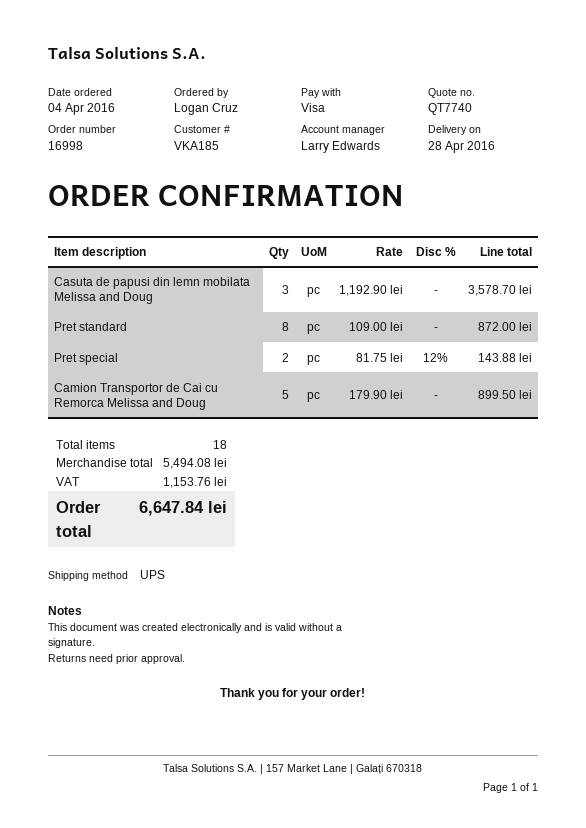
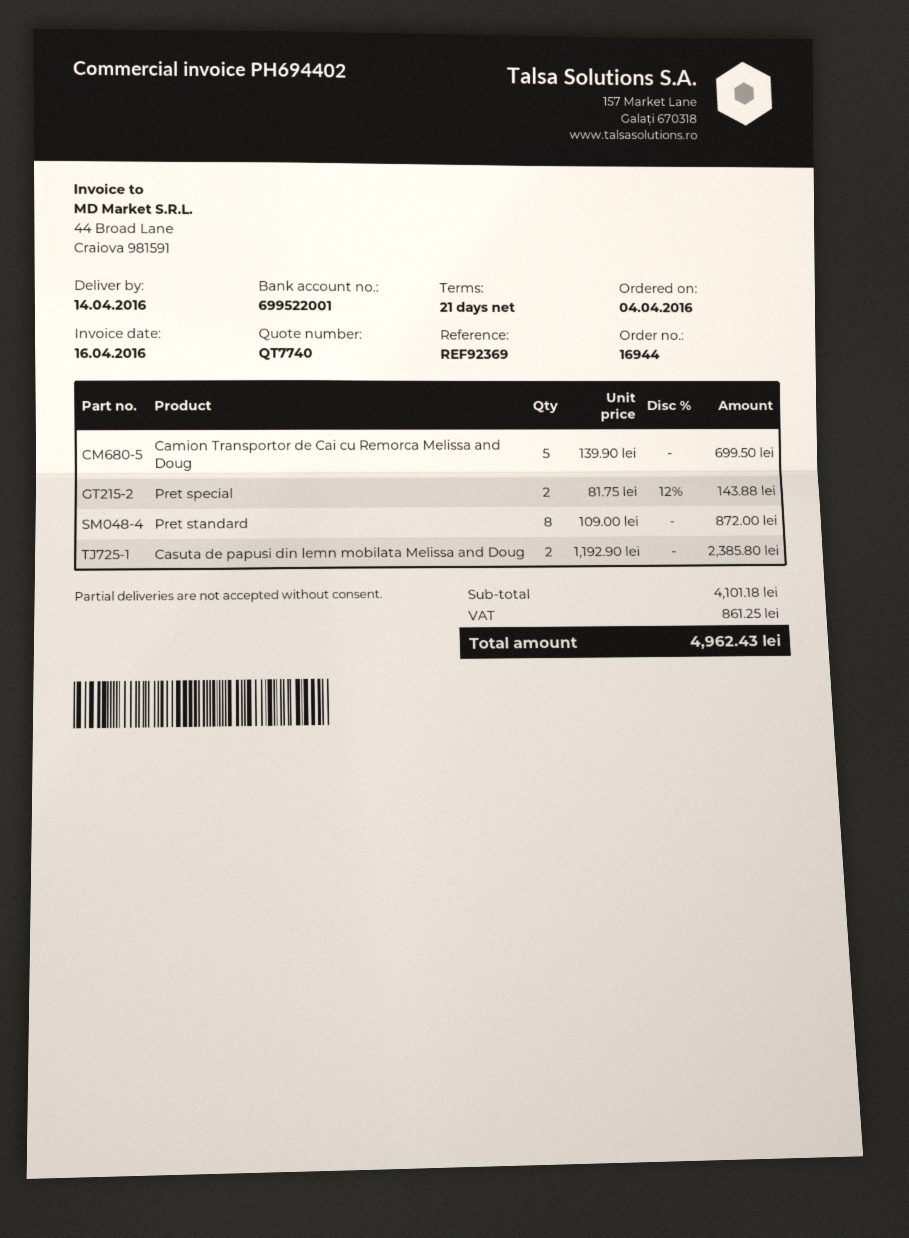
order number: 16998 -> 16944
delivery date: 2016-04-28 -> 2016-04-14
Casuta de papusi din lemn mobilata Melissa and Doug: 3 x 1192.90 = 3578.70 -> 2 x 1192.90 = 2385.80
Camion Transportor de Cai cu Remorca Melissa and Doug: 5 x 179.90 = 899.50 -> 5 x 139.90 = 699.50
subtotal: 5494.08 -> 4101.18
tax: 1153.76 -> 861.25
total: 6647.84 -> 4962.43

